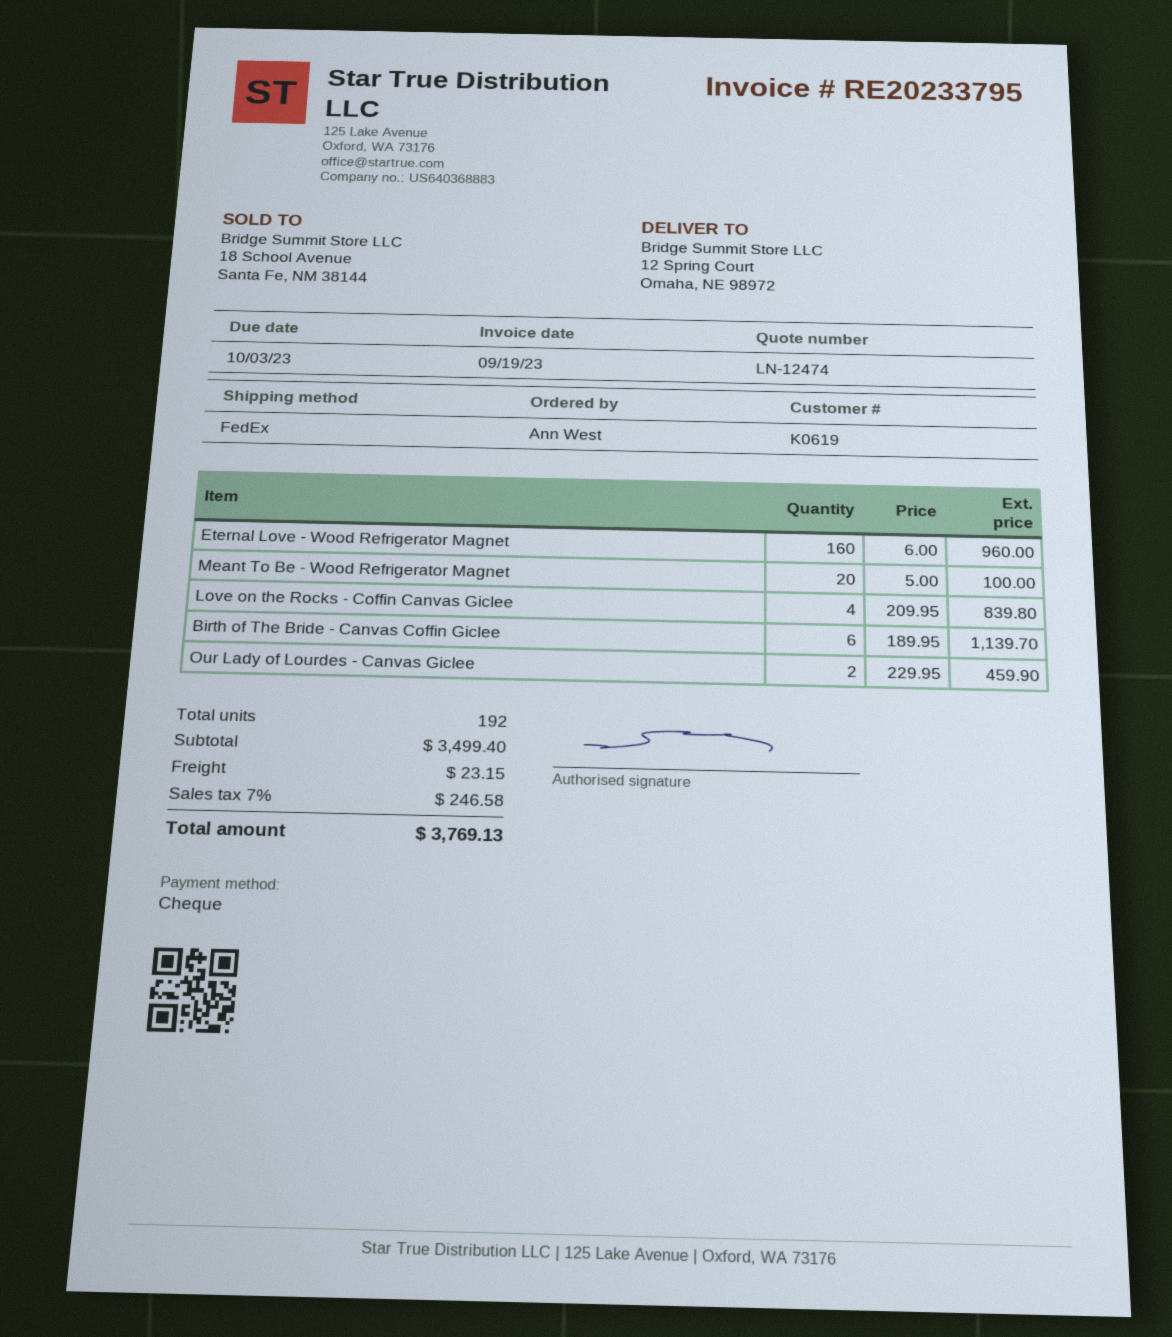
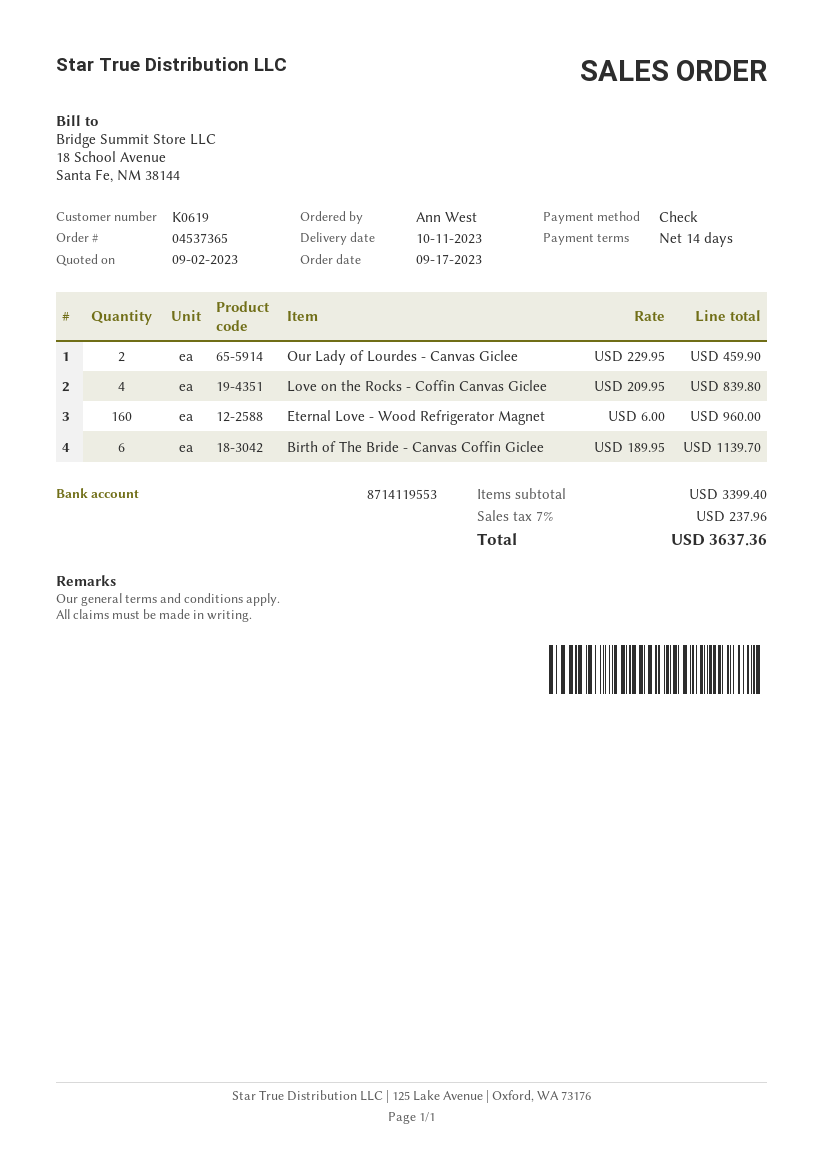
Meant To Be - Wood Refrigerator Magnet: 20 x 5.00 = 100.00 -> none
subtotal: 3499.40 -> 3399.40
shipping: 23.15 -> none
tax: 7% = 246.58 -> 7% = 237.96
total: 3769.13 -> 3637.36

